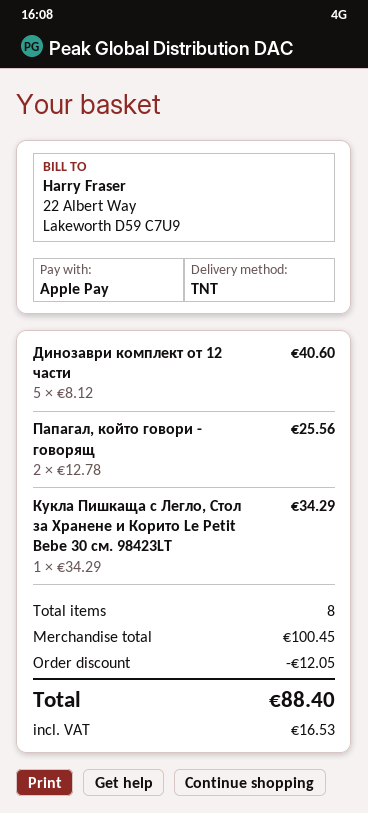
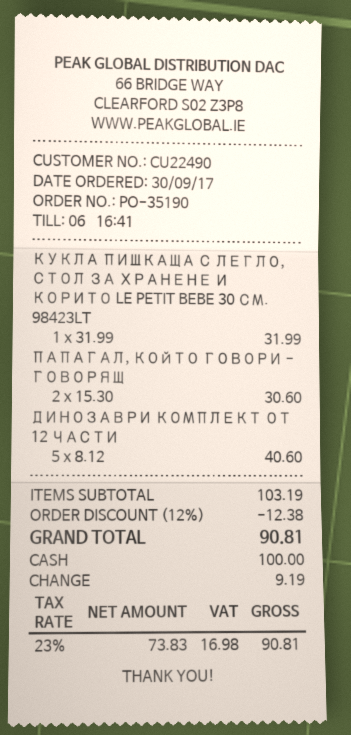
payment method: Apple Pay -> cash
Папагал, който говори - говорящ: 2 x 12.78 = 25.56 -> 2 x 15.30 = 30.60
Кукла Пишкаща с Легло, Стол за Хранене и Корито Le Petit Bebe 30 см. 98423LT: 1 x 34.29 = 34.29 -> 1 x 31.99 = 31.99
subtotal: 100.45 -> 103.19
discount: 12.05 -> 12.38
tax: 16.53 -> 16.98
total: 88.40 -> 90.81

